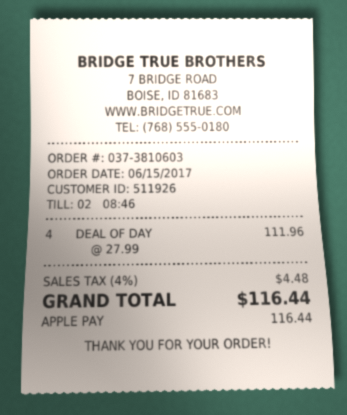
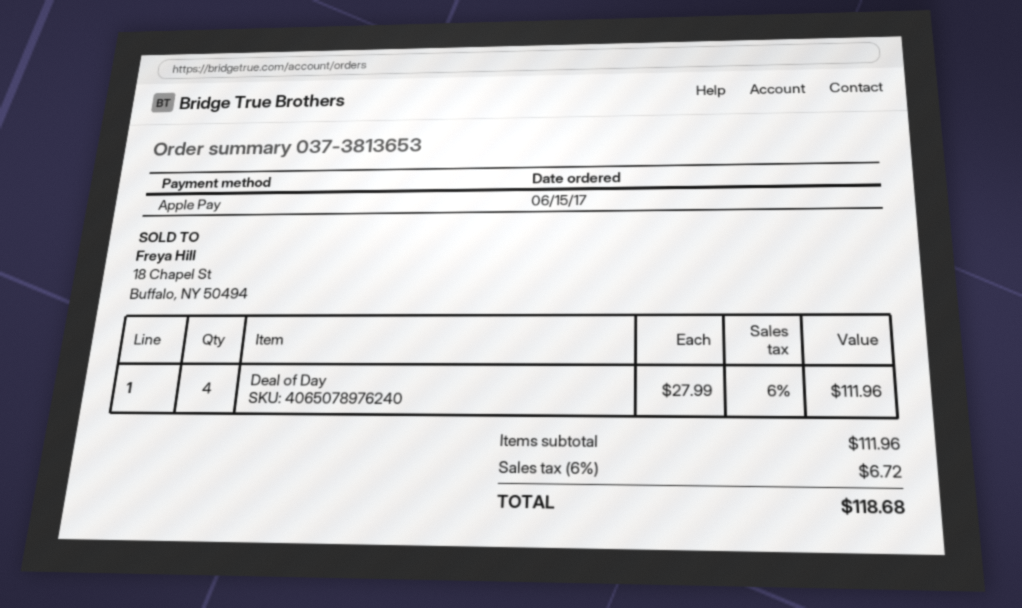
order number: 037-3810603 -> 037-3813653
tax: 4% = 4.48 -> 6% = 6.72
total: 116.44 -> 118.68

